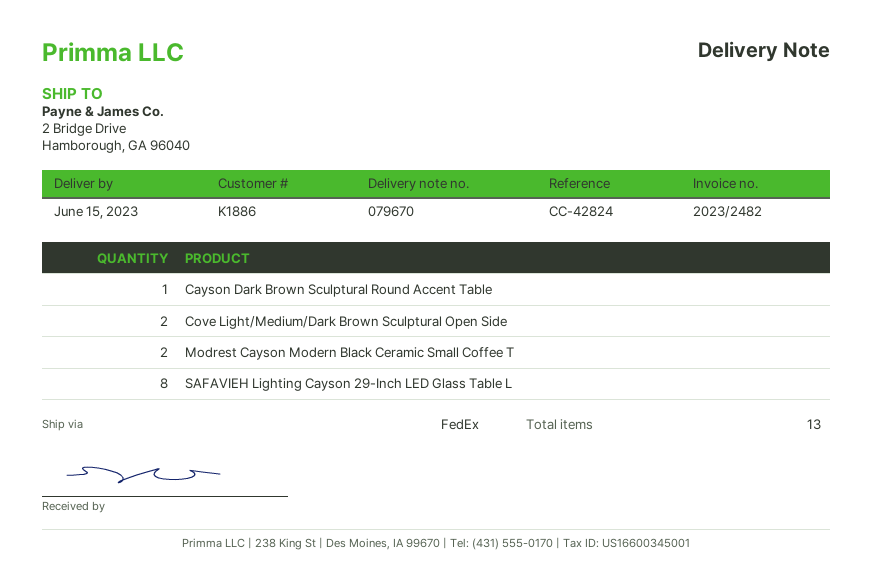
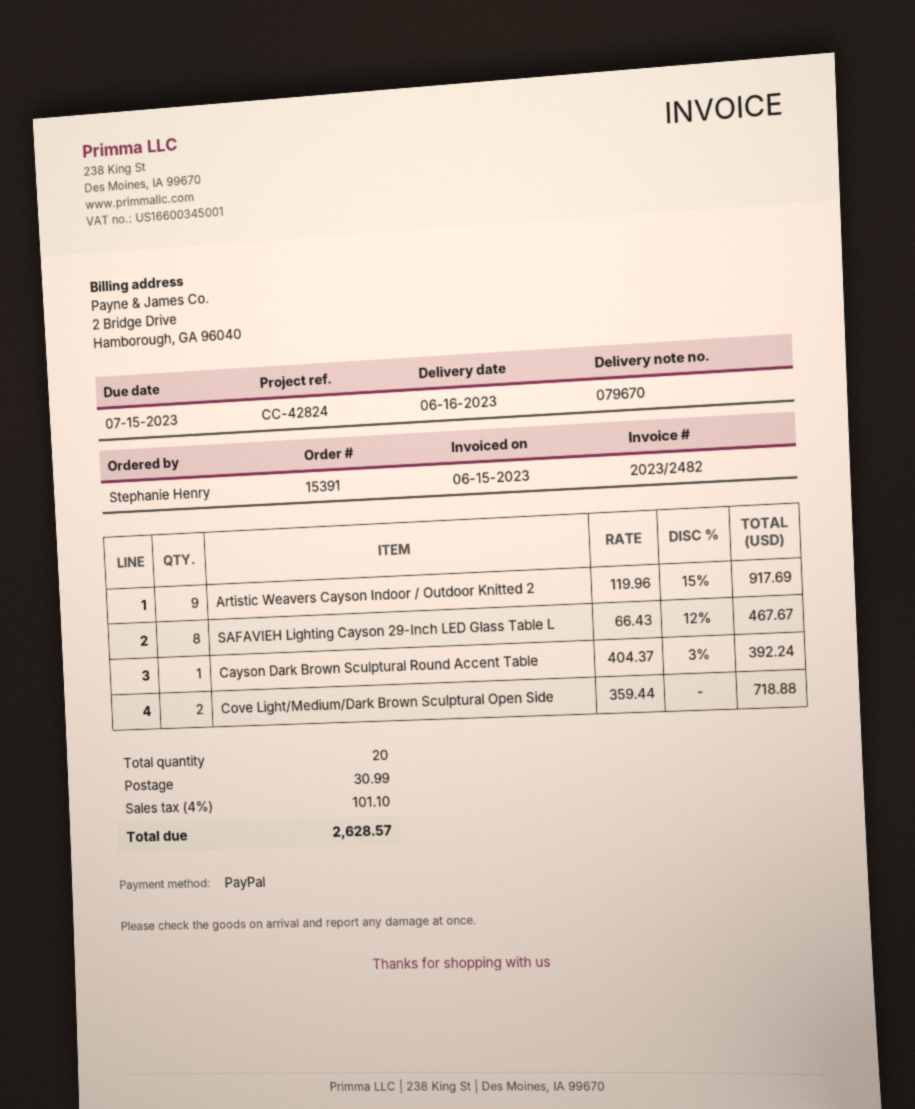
delivery date: 2023-06-15 -> 2023-06-16
Modrest Cayson Modern Black Ceramic Small Coffee T: 2 -> none
Artistic Weavers Cayson Indoor / Outdoor Knitted 2: none -> 9
total quantity: 13 -> 20

